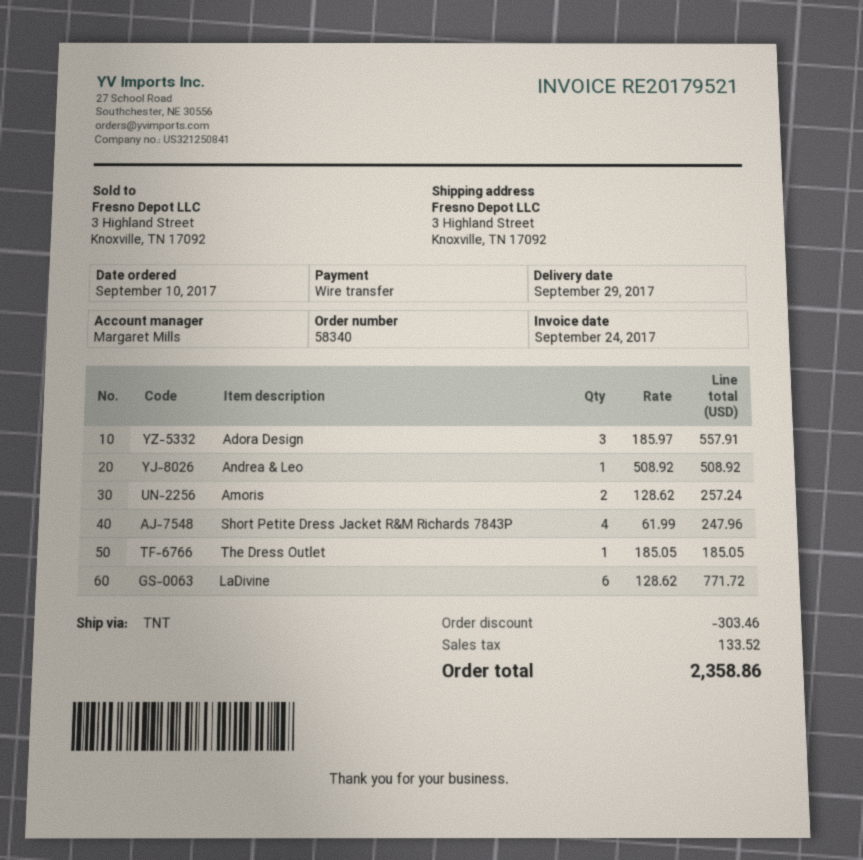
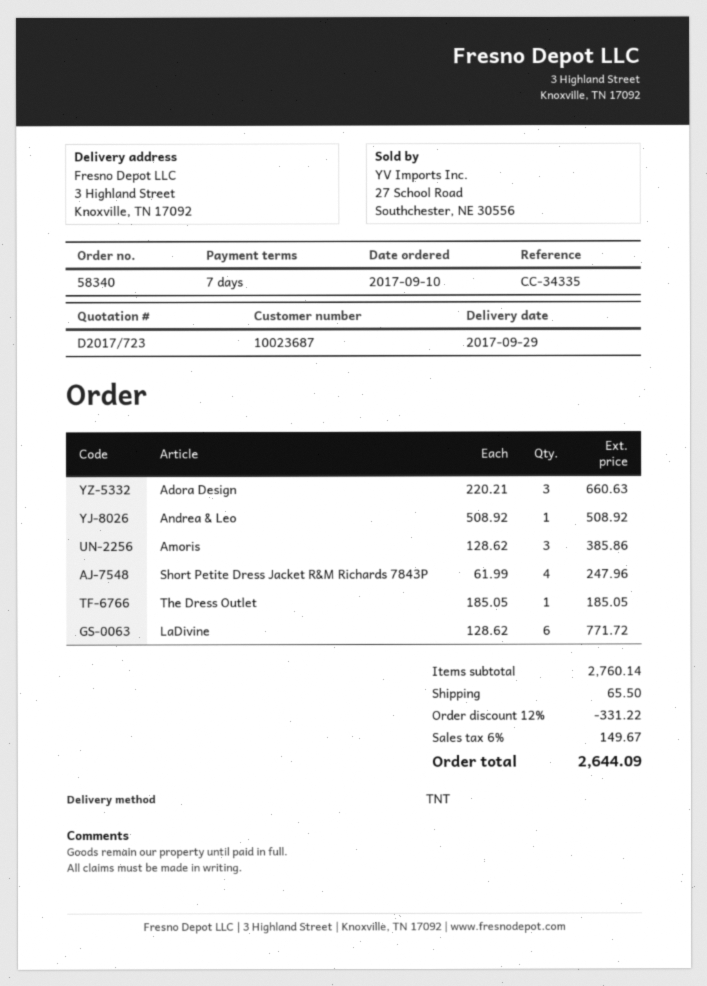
Adora Design: 3 x 185.97 = 557.91 -> 3 x 220.21 = 660.63
Amoris: 2 x 128.62 = 257.24 -> 3 x 128.62 = 385.86
discount: 303.46 -> 331.22
shipping: none -> 65.50
tax: 133.52 -> 149.67
total: 2358.86 -> 2644.09

